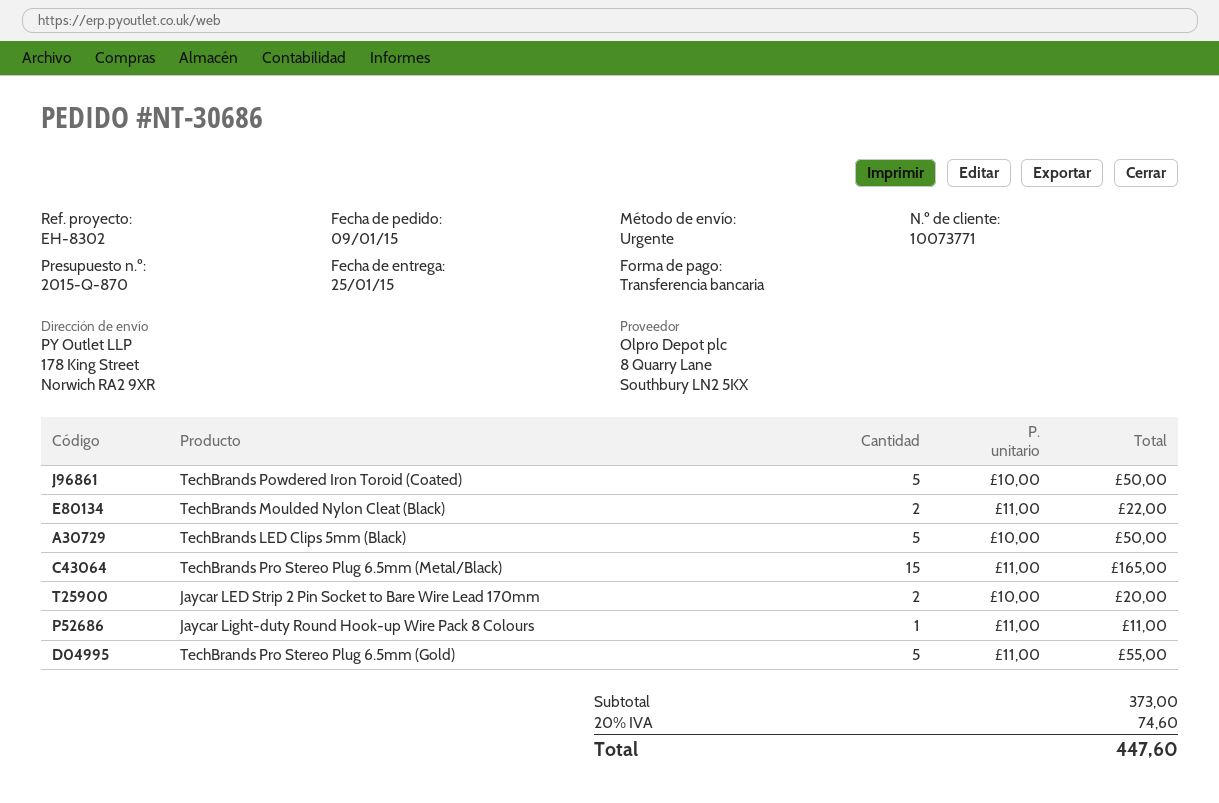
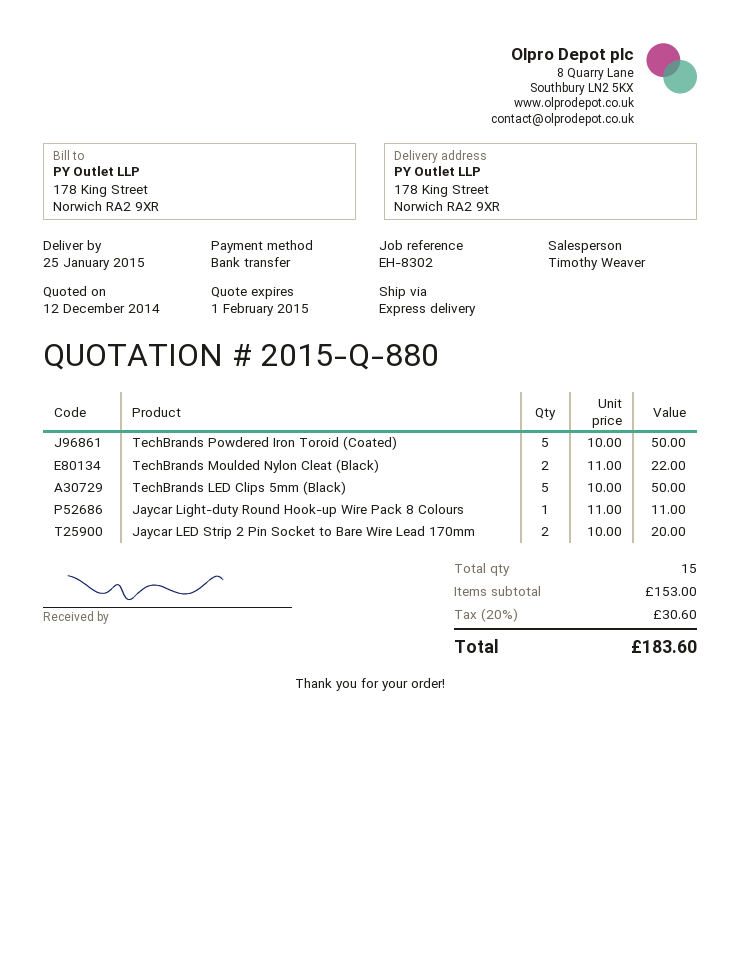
quote number: 2015-Q-870 -> 2015-Q-880
TechBrands Pro Stereo Plug 6.5mm (Metal/Black): 15 x 11.00 = 165.00 -> none
TechBrands Pro Stereo Plug 6.5mm (Gold): 5 x 11.00 = 55.00 -> none
subtotal: 373.00 -> 153.00
tax: 20% = 74.60 -> 20% = 30.60
total: 447.60 -> 183.60

